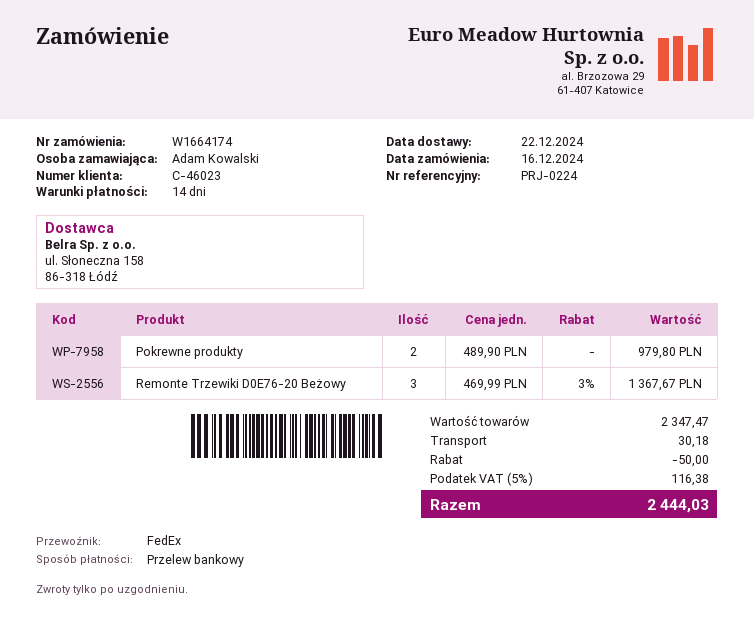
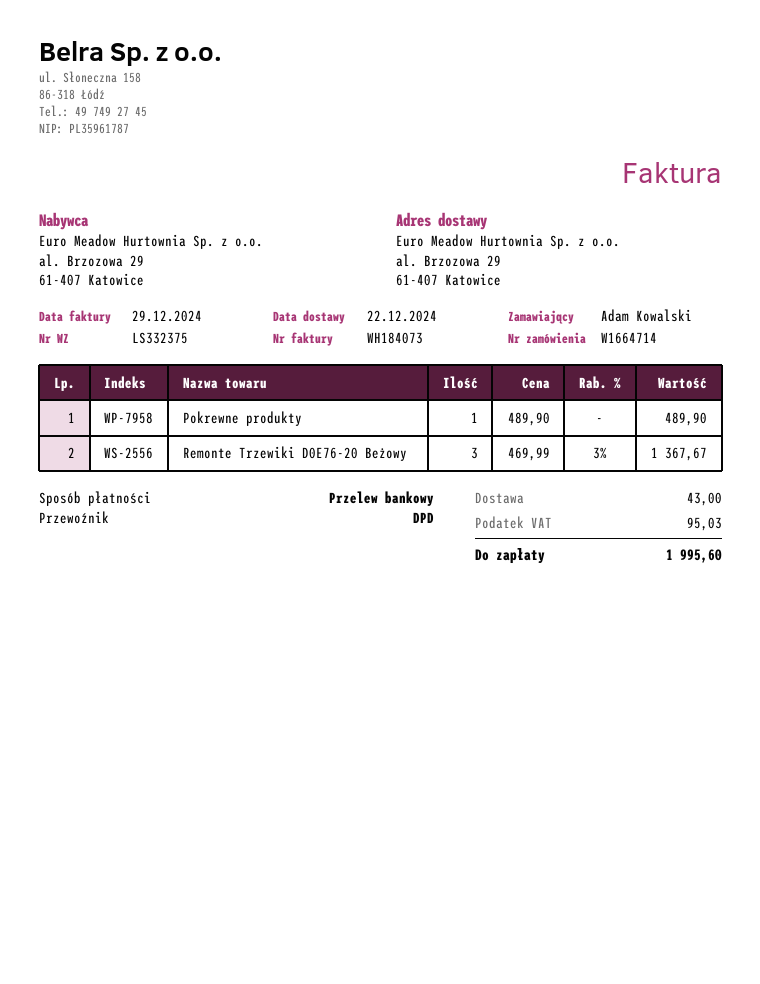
order number: W1664174 -> W1664714
shipping method: FedEx -> DPD
Pokrewne produkty: 2 x 489.90 = 979.80 -> 1 x 489.90 = 489.90
discount: 50.00 -> none
shipping: 30.18 -> 43.00
tax: 116.38 -> 95.03
total: 2444.03 -> 1995.60

